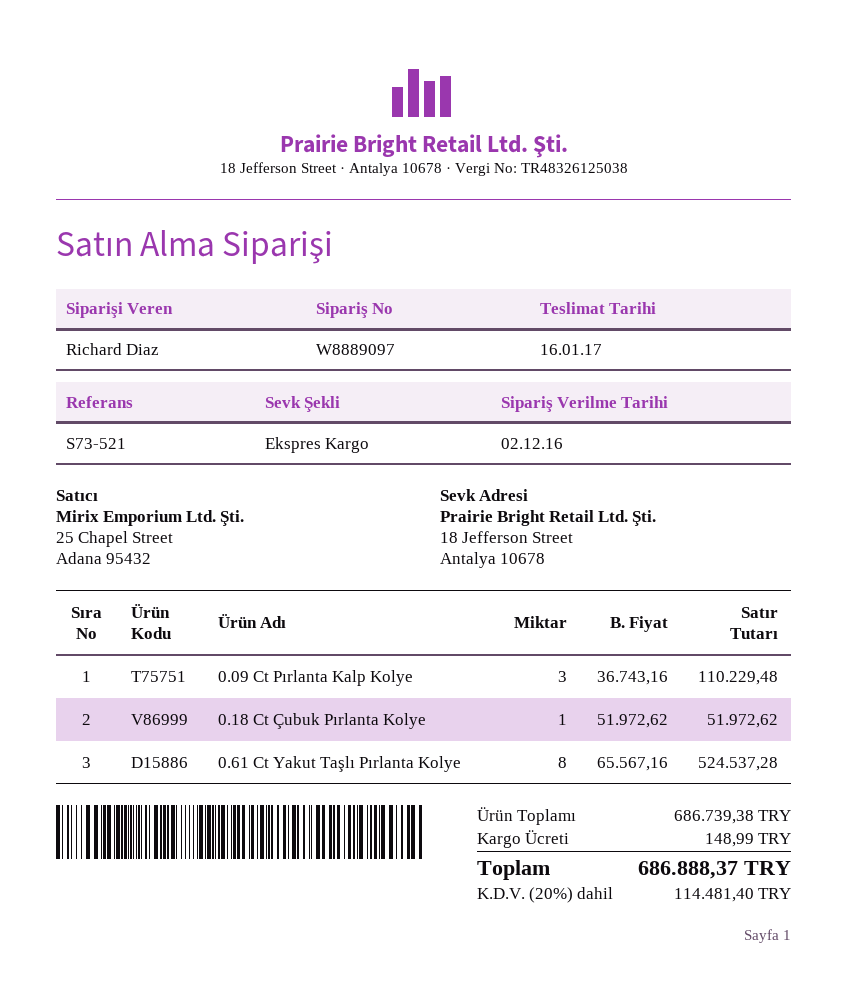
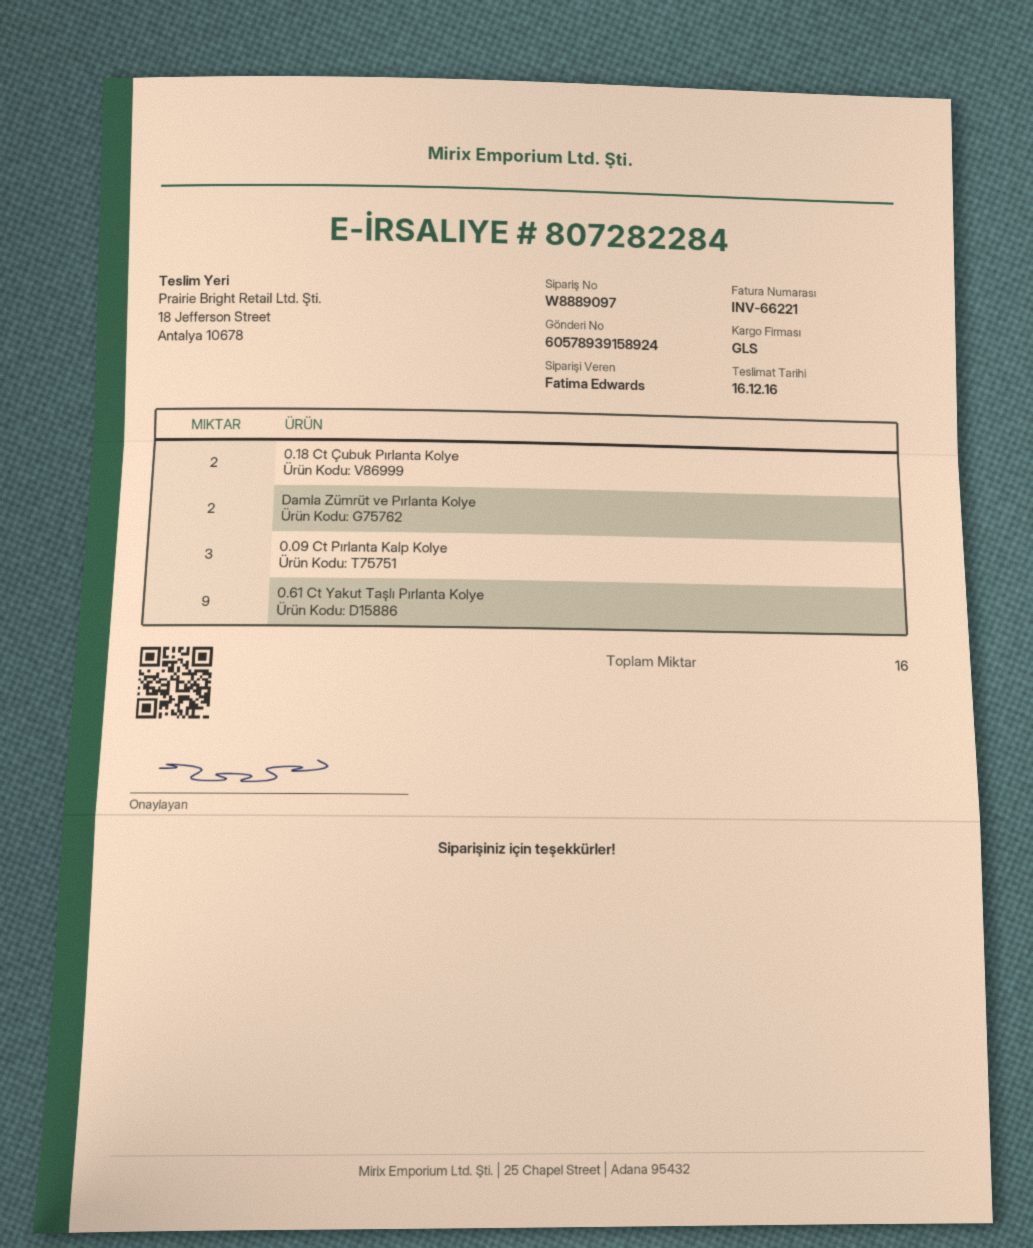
delivery date: 2017-01-16 -> 2016-12-16
ordered by: Richard Diaz -> Fatima Edwards
shipping method: express -> GLS
0.18 Ct Çubuk Pırlanta Kolye: 1 -> 2
0.61 Ct Yakut Taşlı Pırlanta Kolye: 8 -> 9
Damla Zümrüt ve Pırlanta Kolye: none -> 2

